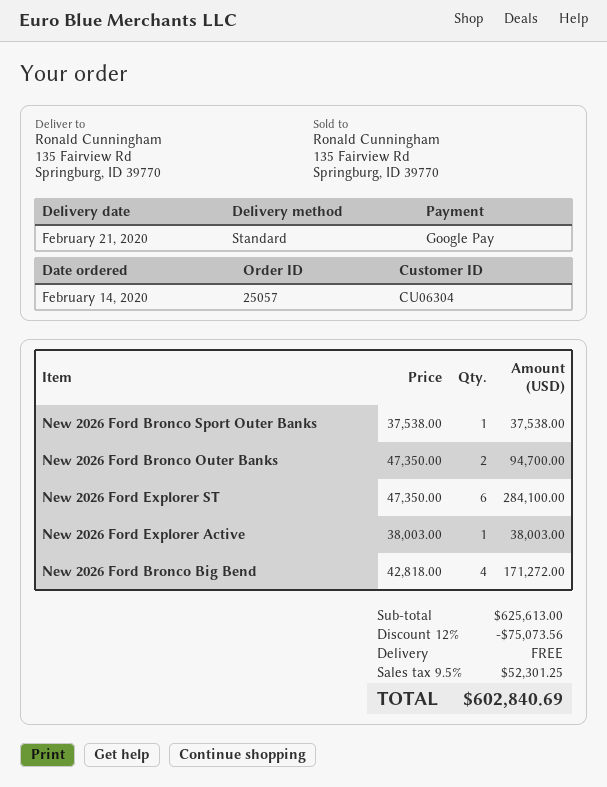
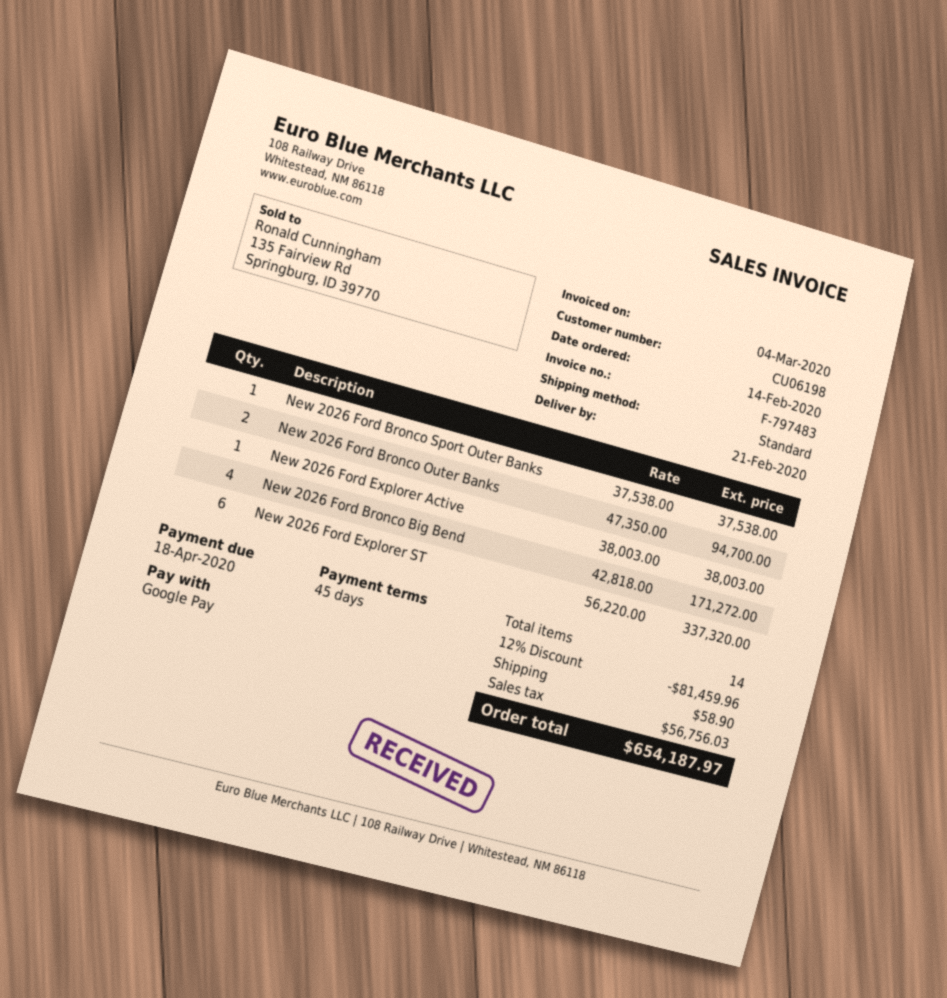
customer number: CU06304 -> CU06198
New 2026 Ford Explorer ST: 6 x 47350.00 = 284100.00 -> 6 x 56220.00 = 337320.00
discount: 12% = 75073.56 -> 12% = 81459.96
shipping: 0.00 -> 58.90
tax: 52301.25 -> 56756.03
total: 602840.69 -> 654187.97

